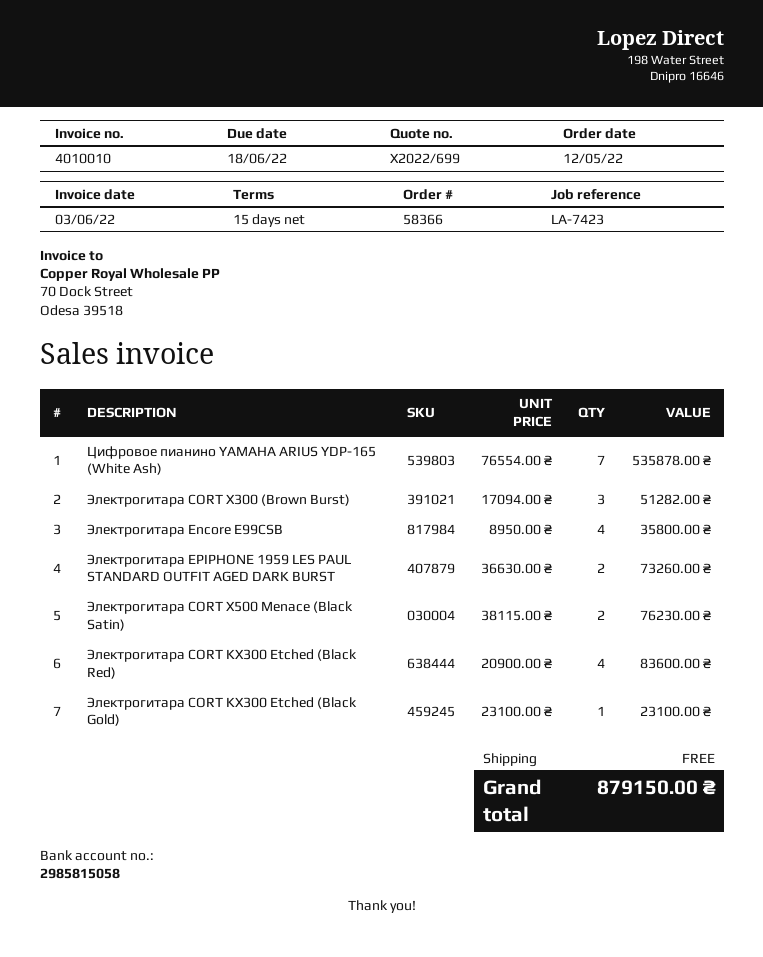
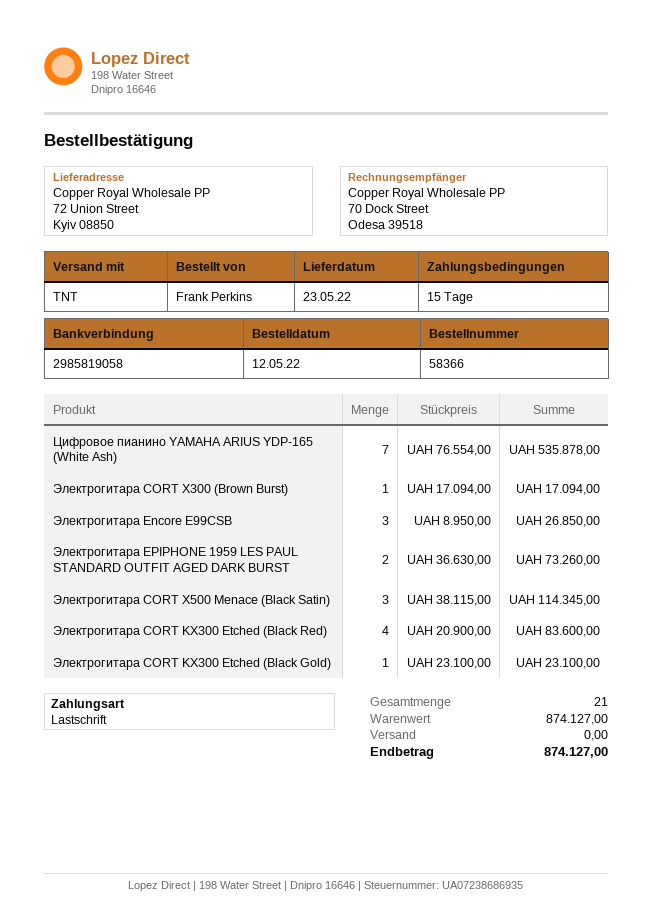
bank account: 2985815058 -> 2985819058
Электрогитара CORT X300 (Brown Burst): 3 x 17094.00 = 51282.00 -> 1 x 17094.00 = 17094.00
Электрогитара Encore E99CSB: 4 x 8950.00 = 35800.00 -> 3 x 8950.00 = 26850.00
Электрогитара CORT X500 Menace (Black Satin): 2 x 38115.00 = 76230.00 -> 3 x 38115.00 = 114345.00
total: 879150.00 -> 874127.00

